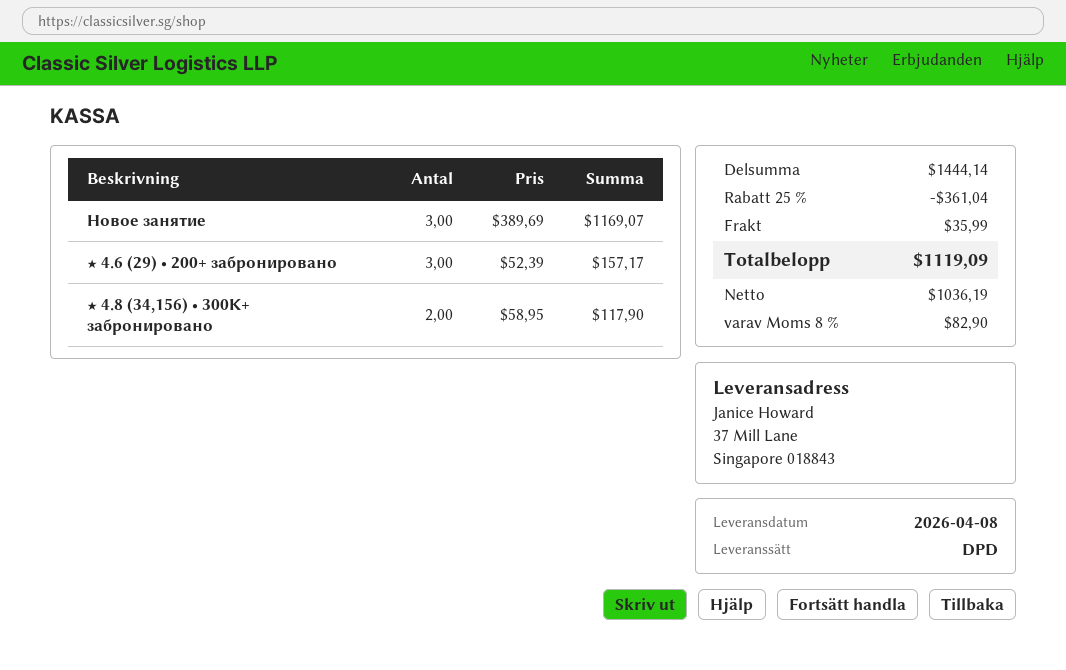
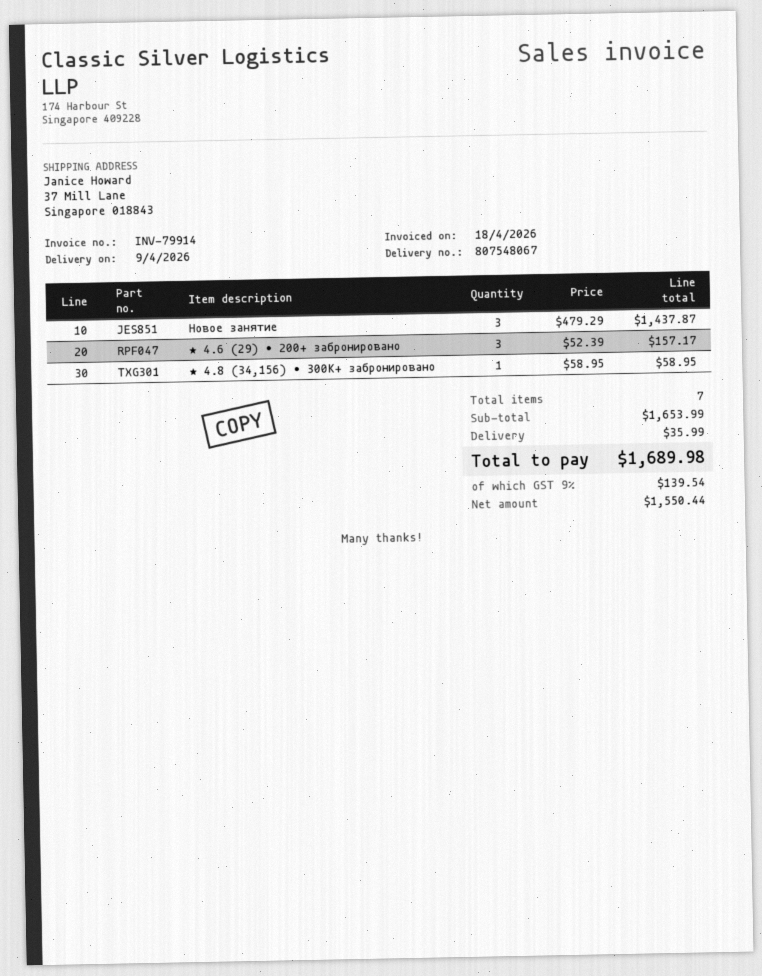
delivery date: 2026-04-08 -> 2026-04-09
Новое занятие: 3 x 389.69 = 1169.07 -> 3 x 479.29 = 1437.87
★ 4.8 (34,156) • 300K+ забронировано: 2 x 58.95 = 117.90 -> 1 x 58.95 = 58.95
subtotal: 1444.14 -> 1653.99
discount: 25% = 361.04 -> none
net: 1036.19 -> 1550.44
tax: 8% = 82.90 -> 9% = 139.54
total: 1119.09 -> 1689.98

